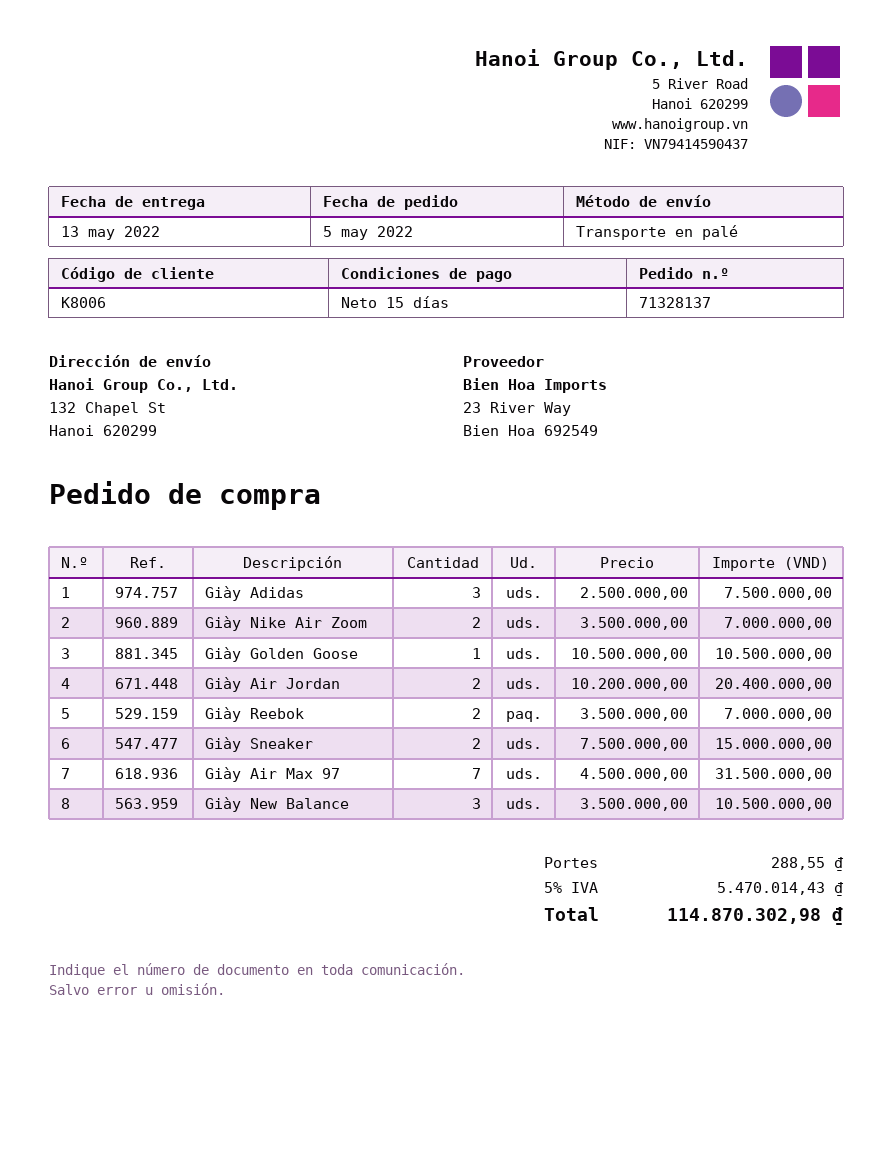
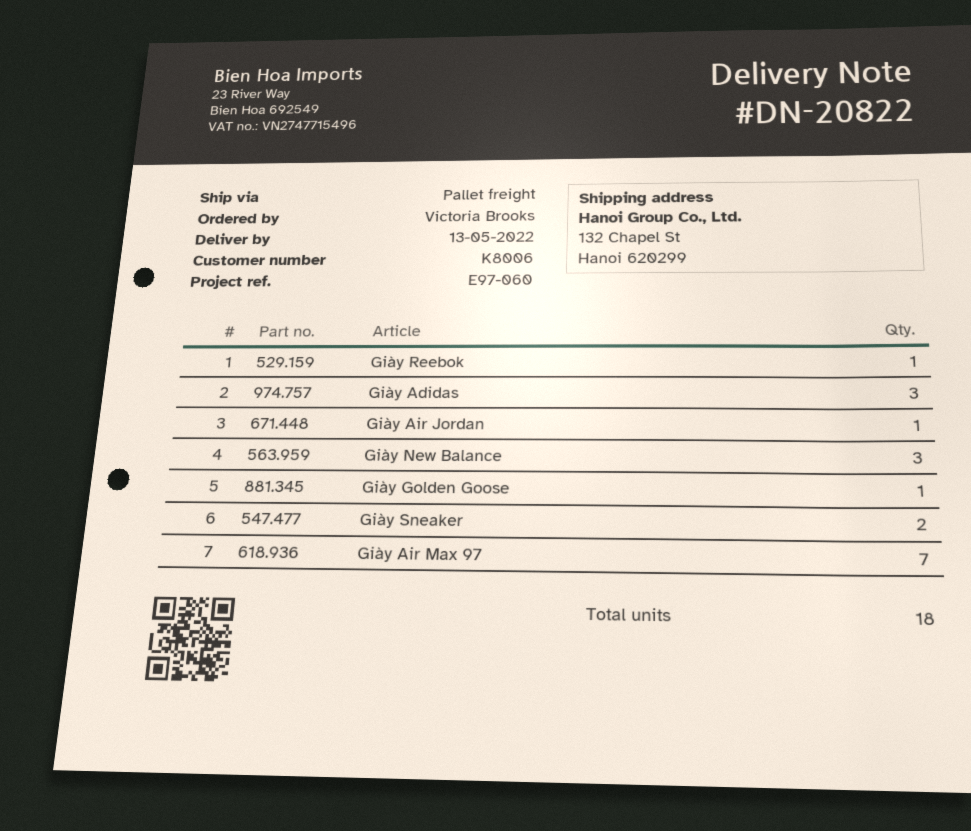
Giày Nike Air Zoom: 2 -> none
Giày Air Jordan: 2 -> 1
Giày Reebok: 2 -> 1

